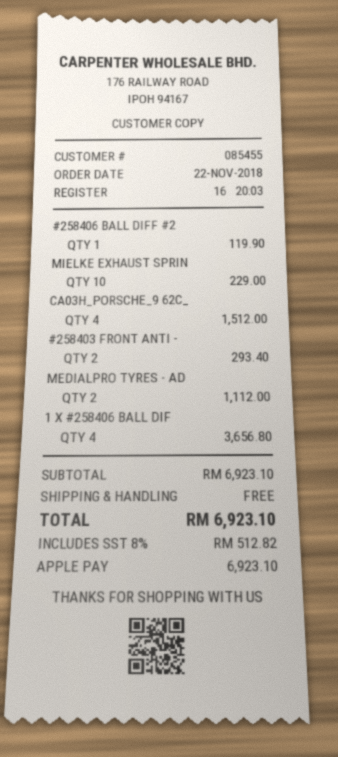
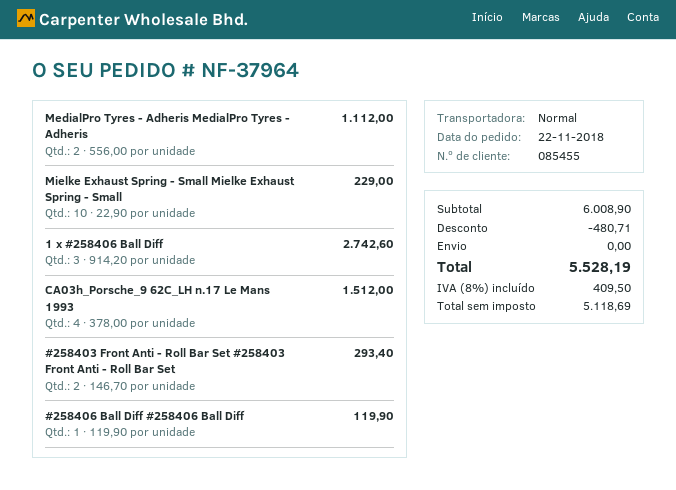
1 X #258406 BALL DIF: 4 for 3656.80 -> 3 for 2742.60
subtotal: 6923.10 -> 6008.90
discount: none -> 480.71
tax: 8% = 512.82 -> 8% = 409.50
total: 6923.10 -> 5528.19

